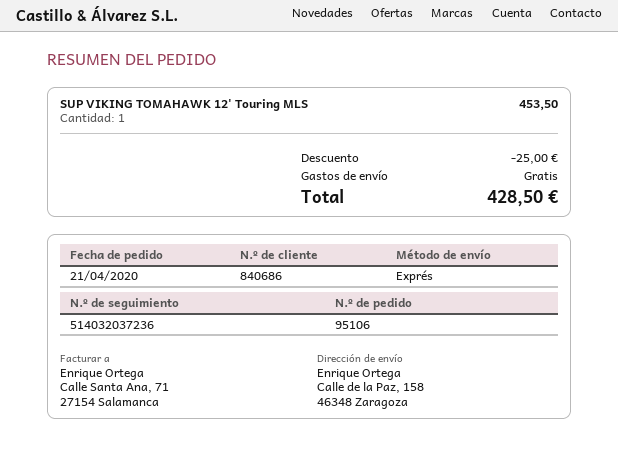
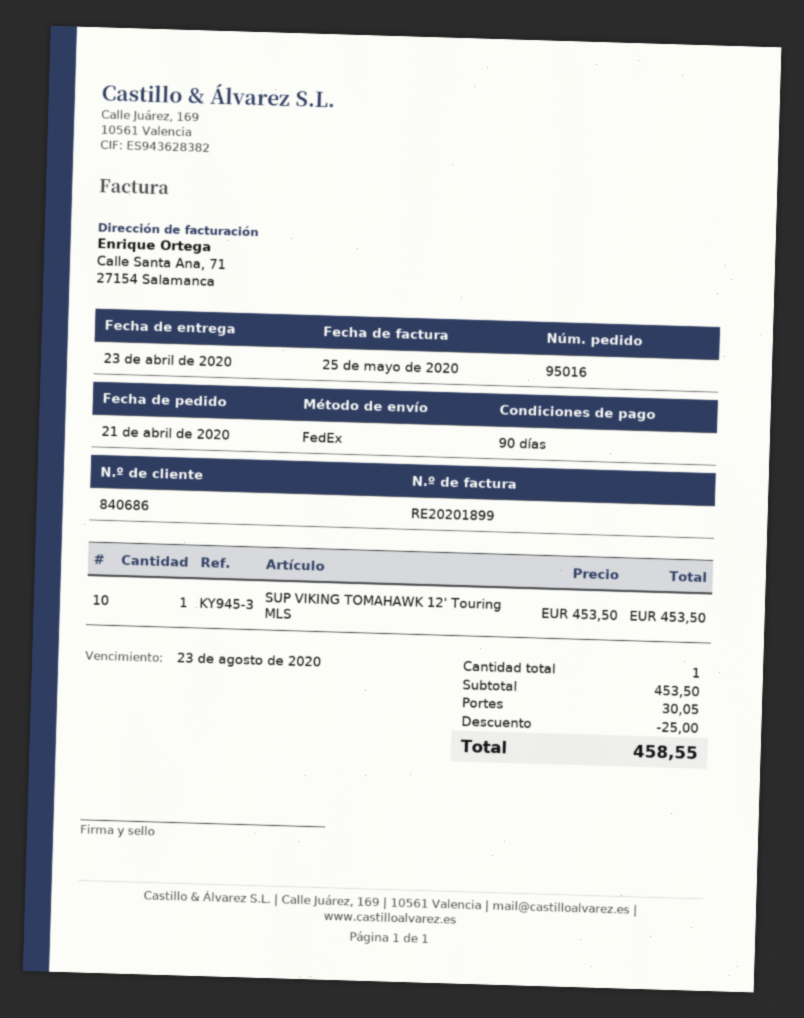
order number: 95106 -> 95016
shipping method: express -> FedEx
shipping: 0.00 -> 30.05
total: 428.50 -> 458.55

